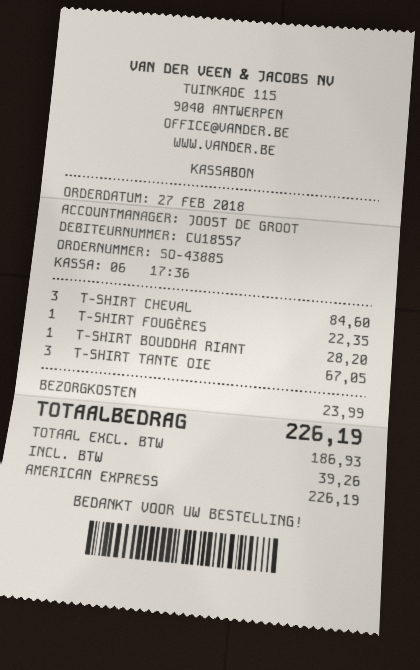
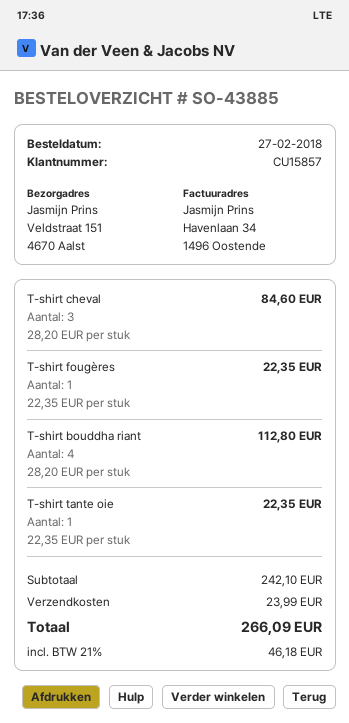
customer number: CU18557 -> CU15857
T-SHIRT BOUDDHA RIANT: 1 for 28.20 -> 4 for 112.80
T-SHIRT TANTE OIE: 3 for 67.05 -> 1 for 22.35
tax: 39.26 -> 46.18
total: 226.19 -> 266.09

